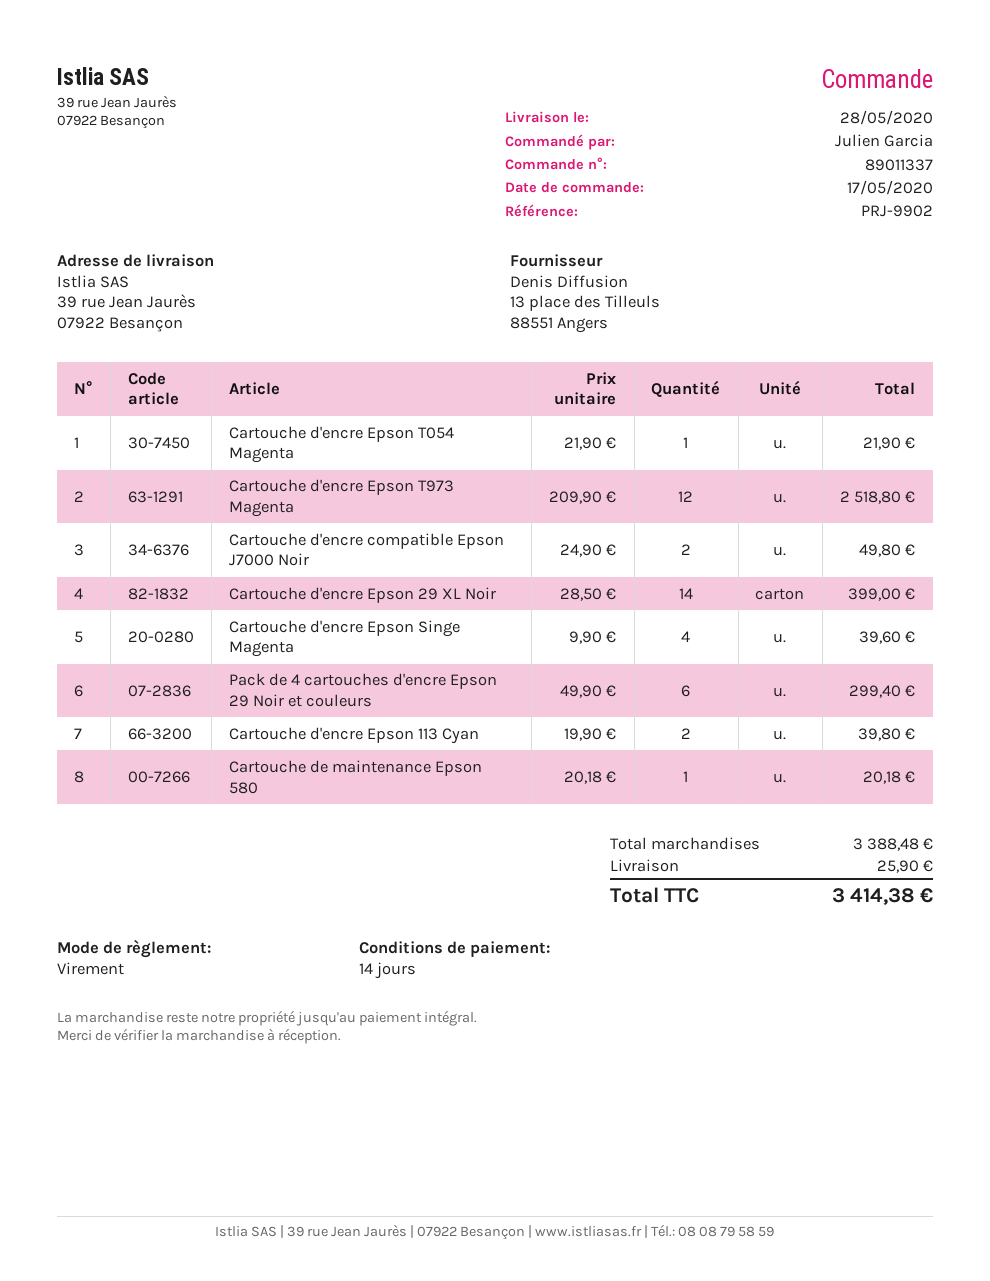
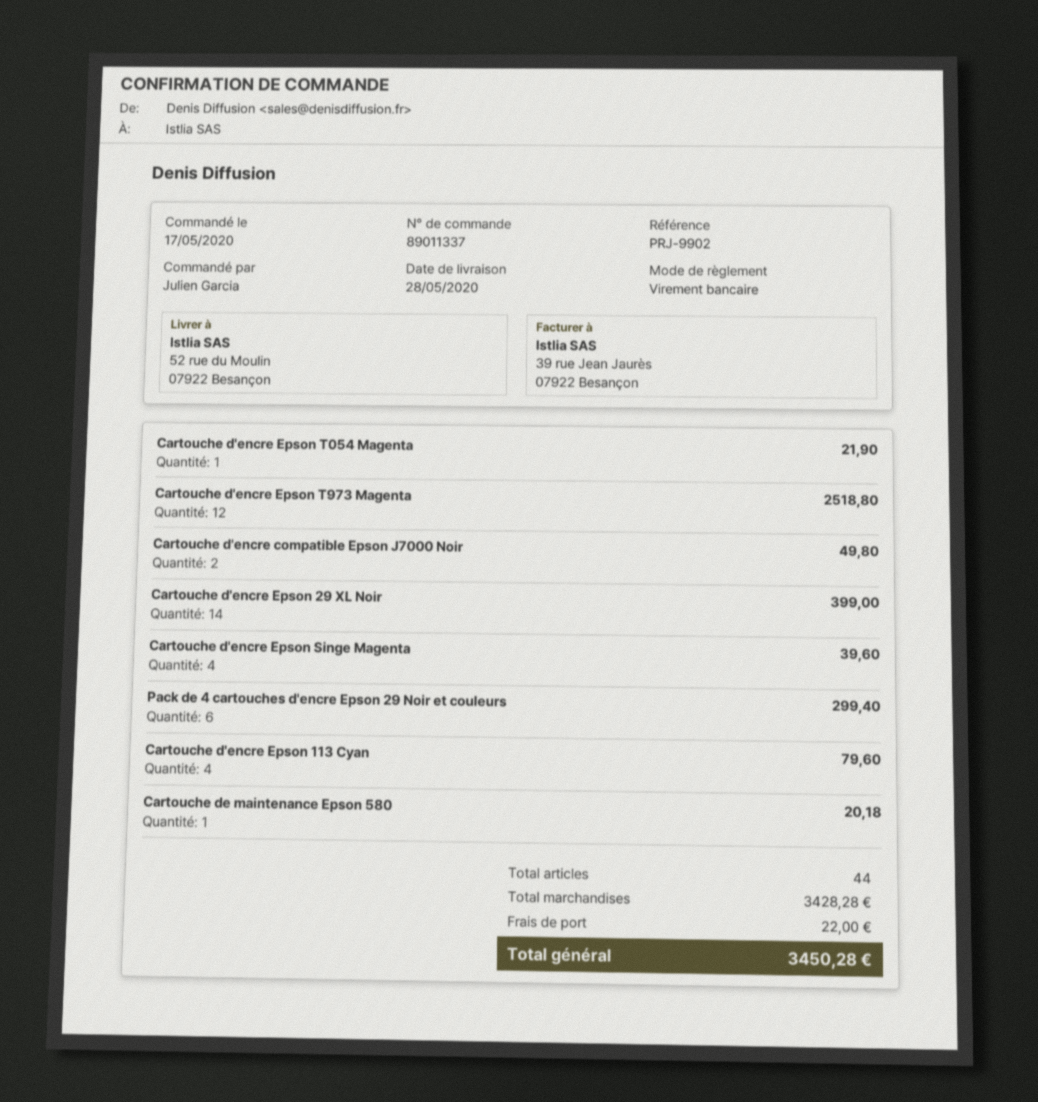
ship to: 39 rue Jean Jaurès, 07922 Besançon -> 52 rue du Moulin, 07922 Besançon
Cartouche d'encre Epson 113 Cyan: 2 for 39.80 -> 4 for 79.60
subtotal: 3388.48 -> 3428.28
shipping: 25.90 -> 22.00
total: 3414.38 -> 3450.28

